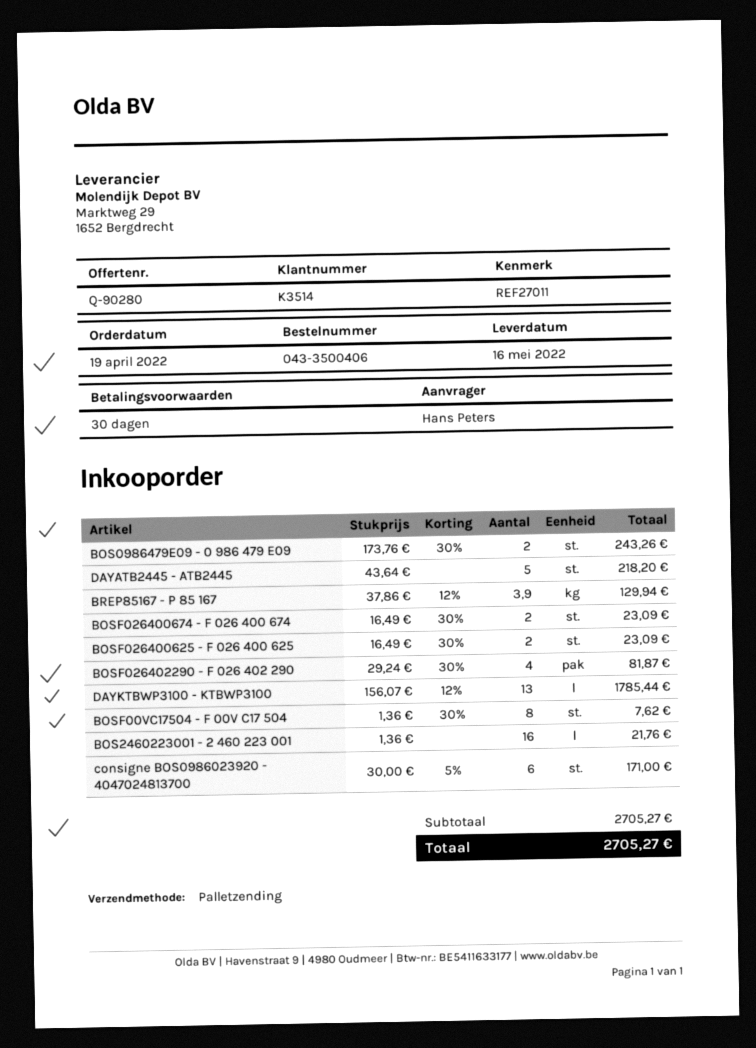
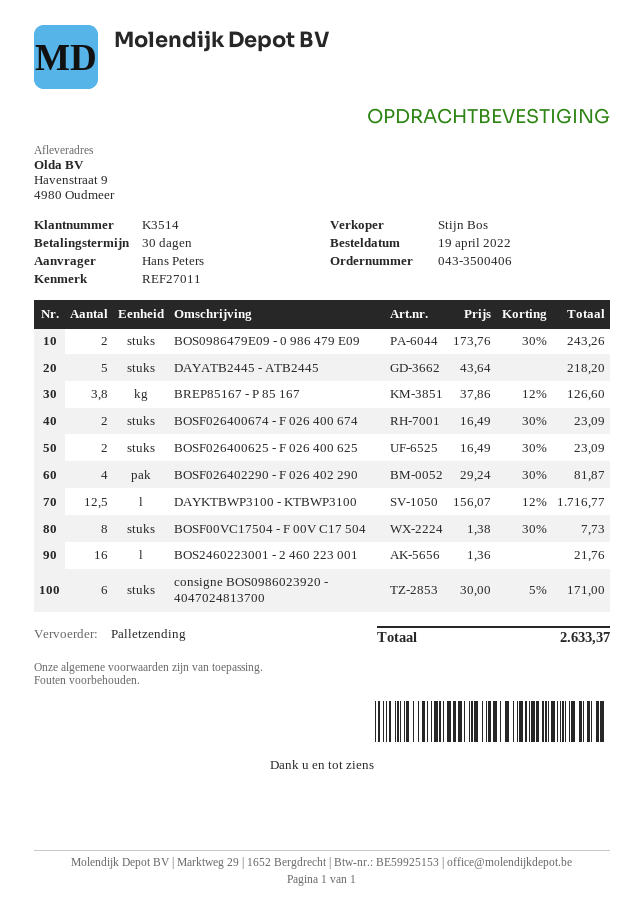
BREP85167 - P 85 167: 3.9 x 37.86 - 12% = 129.94 -> 3.8 x 37.86 - 12% = 126.60
DAYKTBWP3100 - KTBWP3100: 13 x 156.07 - 12% = 1785.44 -> 12.5 x 156.07 - 12% = 1716.77
BOSF00VC17504 - F 00V C17 504: 8 x 1.36 - 30% = 7.62 -> 8 x 1.38 - 30% = 7.73
total: 2705.27 -> 2633.37

